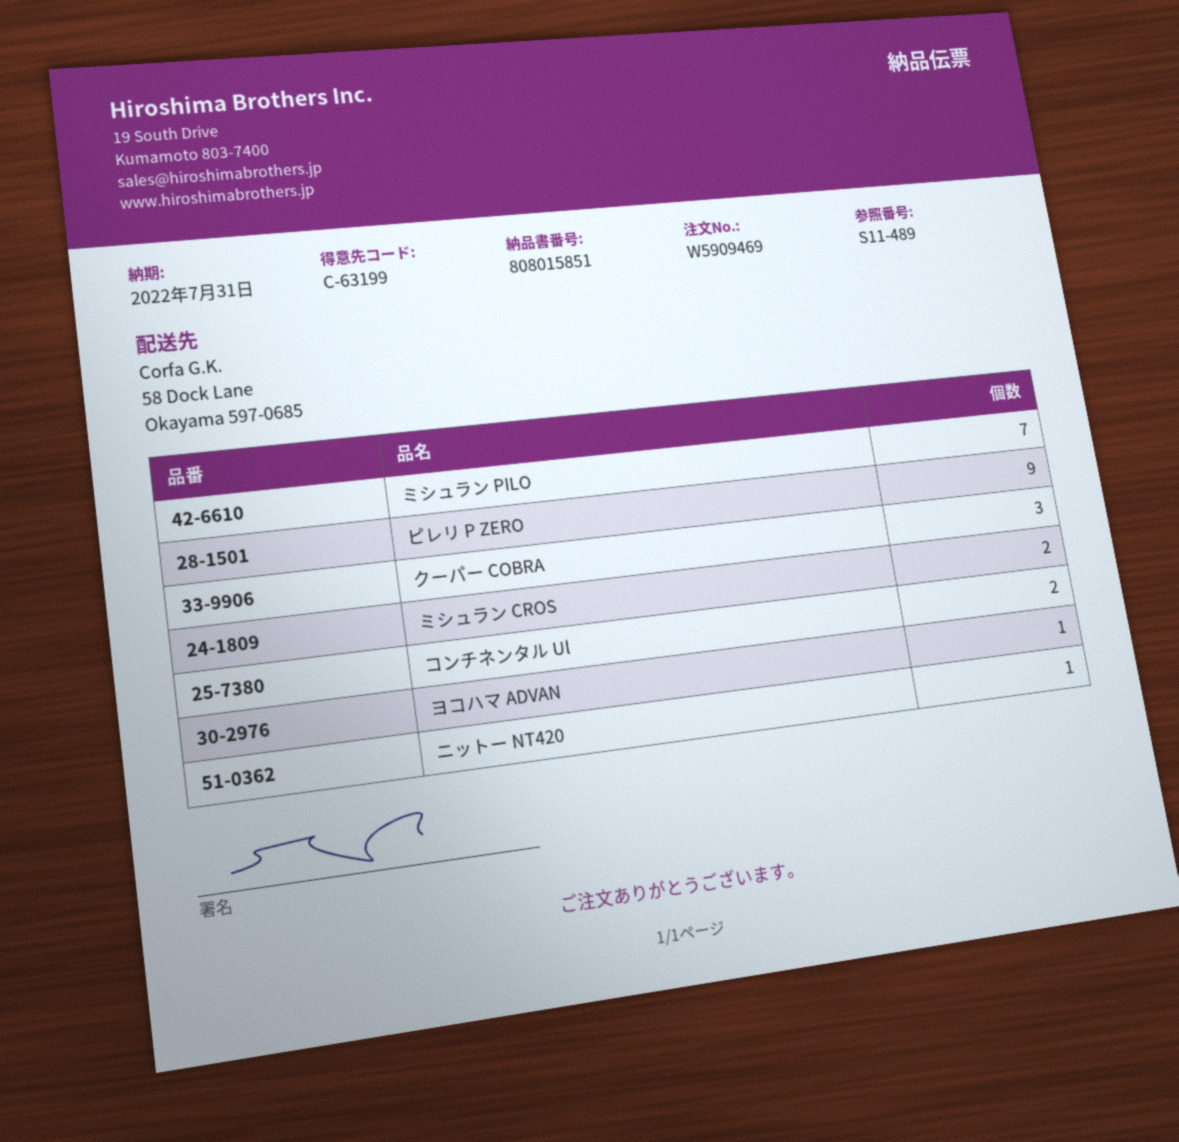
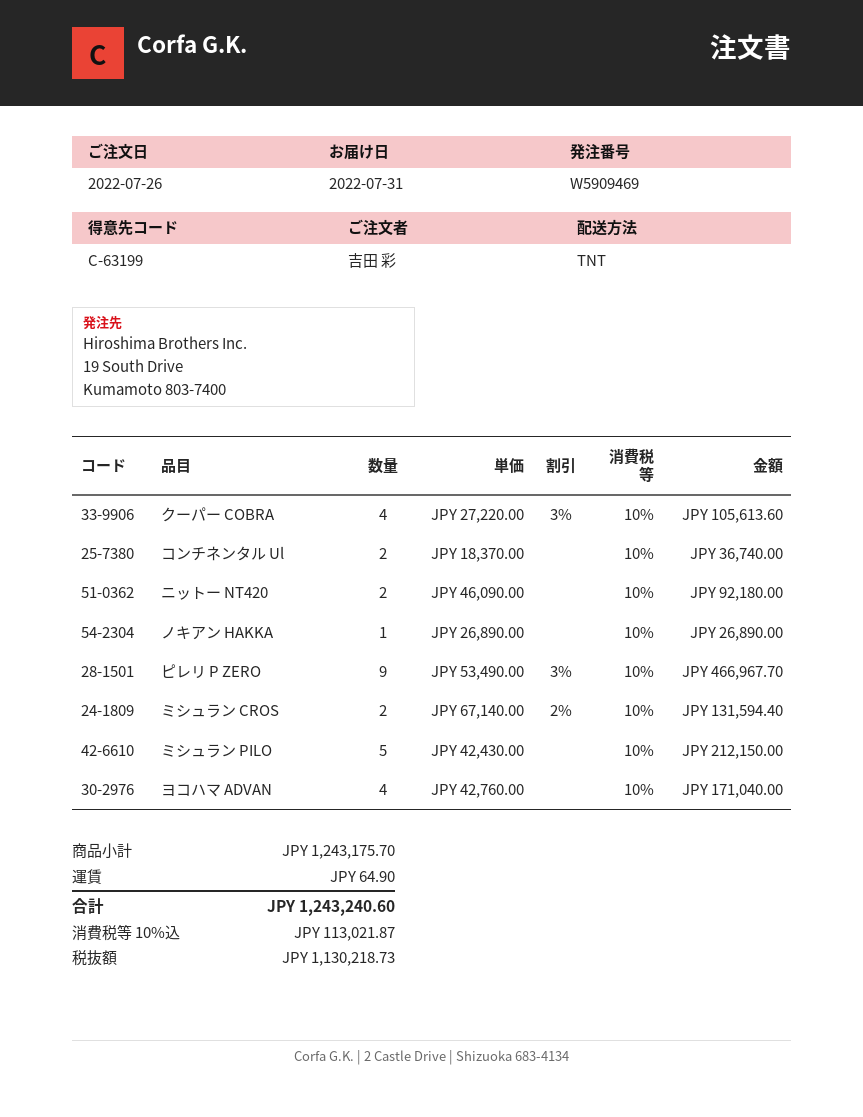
ミシュラン PILO: 7 -> 5
クーパー COBRA: 3 -> 4
ヨコハマ ADVAN: 1 -> 4
ニットー NT420: 1 -> 2
ノキアン HAKKA: none -> 1

